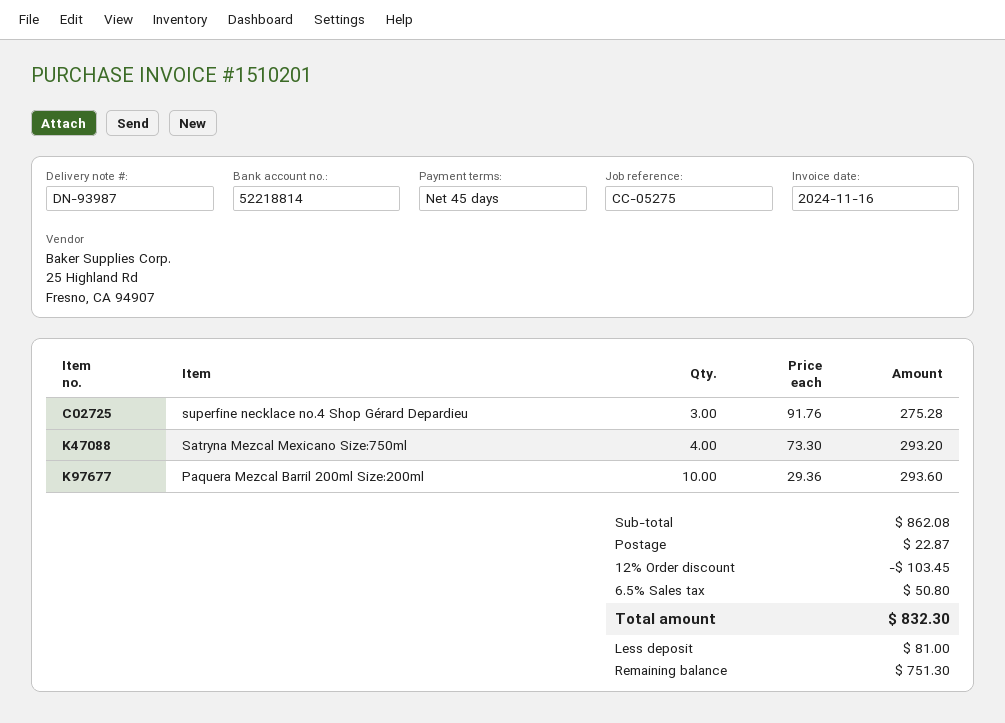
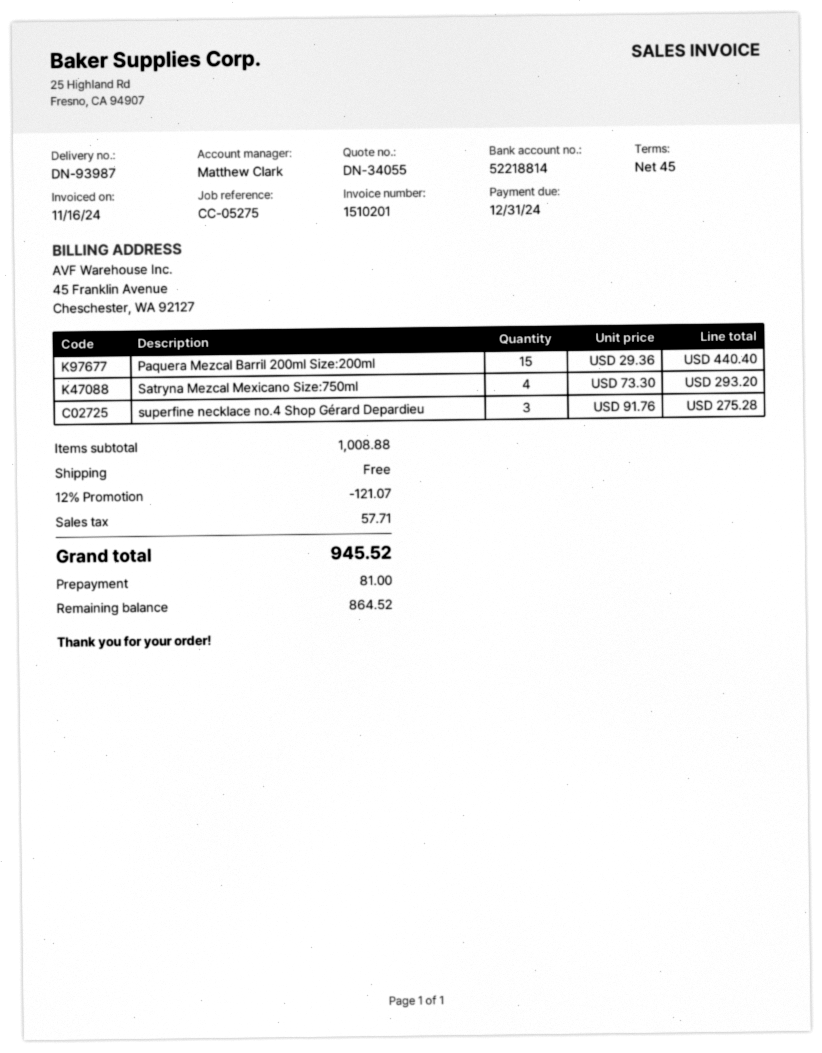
Paquera Mezcal Barril 200ml Size:200ml: 10 x 29.36 = 293.60 -> 15 x 29.36 = 440.40
subtotal: 862.08 -> 1008.88
discount: 12% = 103.45 -> 12% = 121.07
shipping: 22.87 -> 0.00
tax: 50.80 -> 57.71
total: 832.30 -> 945.52
balance: 751.30 -> 864.52

